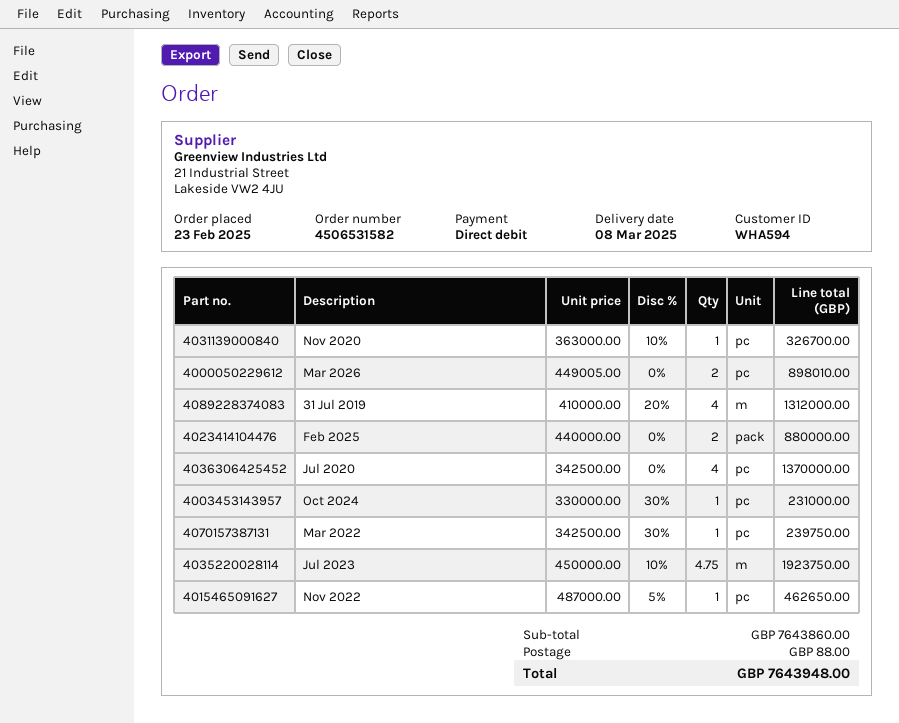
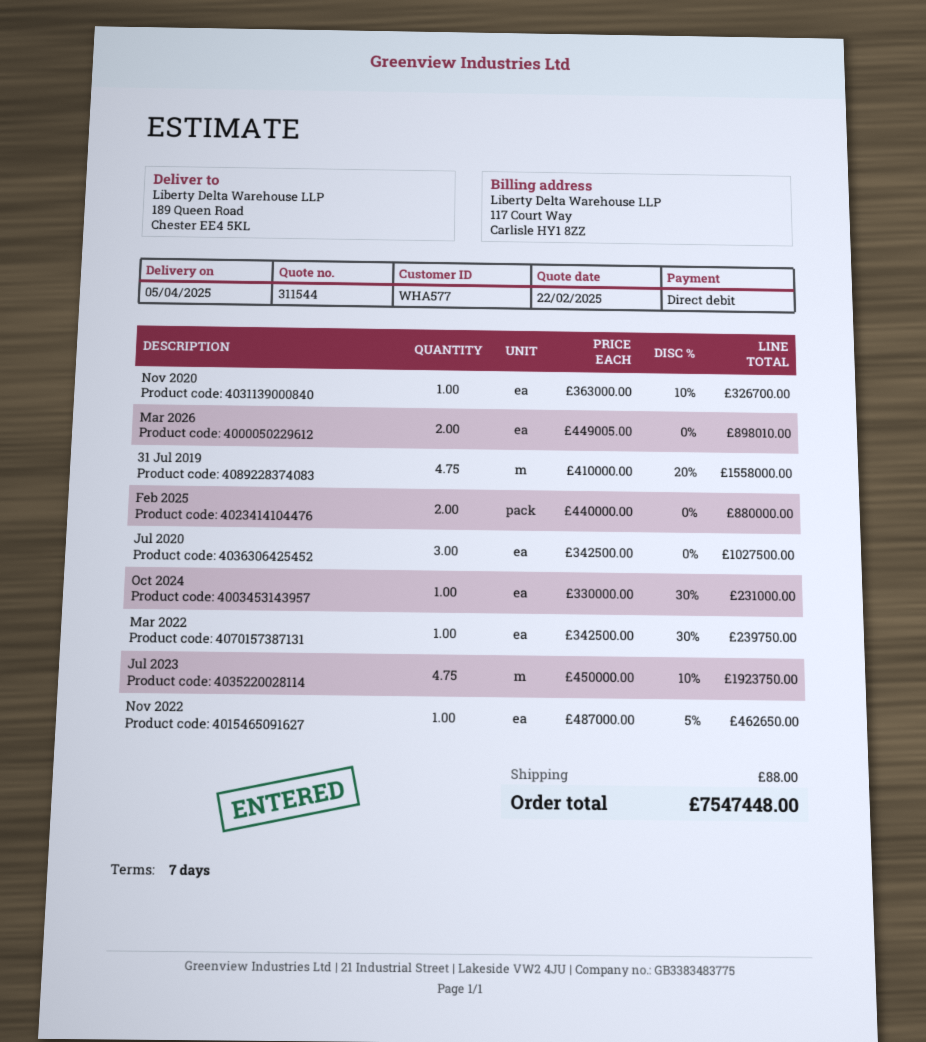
delivery date: 2025-03-08 -> 2025-04-05
customer number: WHA594 -> WHA577
31 Jul 2019: 4 x 410000.00 - 20% = 1312000.00 -> 4.75 x 410000.00 - 20% = 1558000.00
Jul 2020: 4 x 342500.00 = 1370000.00 -> 3 x 342500.00 = 1027500.00
total: 7643948.00 -> 7547448.00

